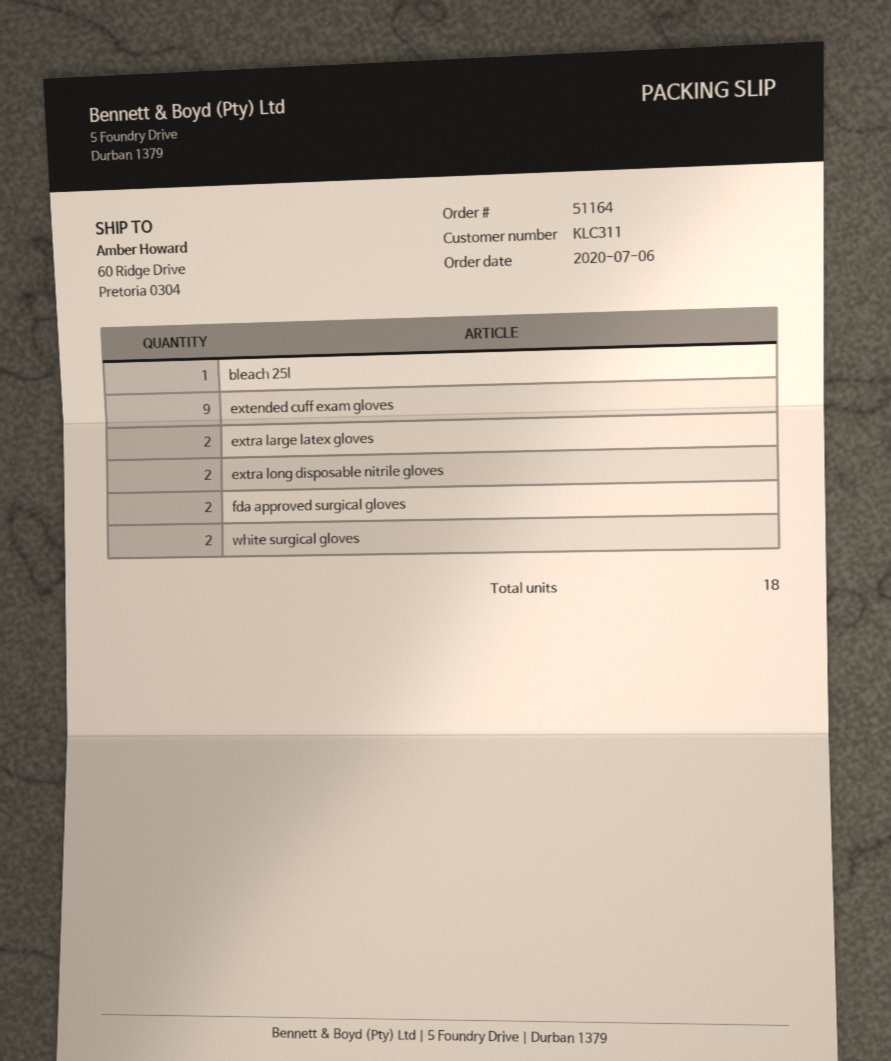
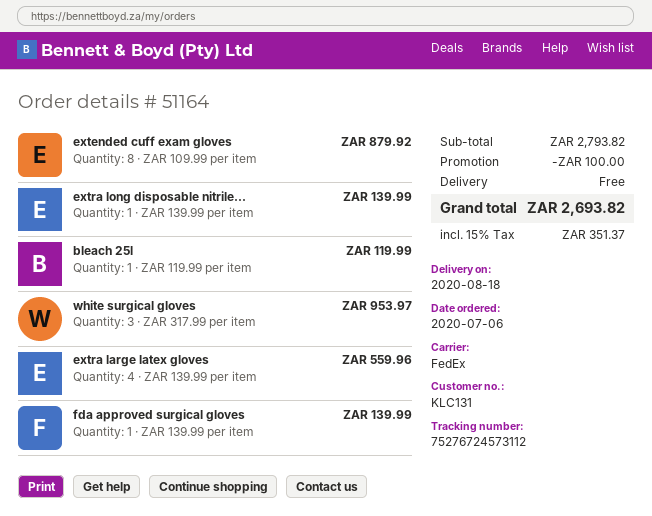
customer number: KLC311 -> KLC131
extended cuff exam gloves: 9 -> 8
extra large latex gloves: 2 -> 4
extra long disposable nitrile gloves: 2 -> 1
fda approved surgical gloves: 2 -> 1
white surgical gloves: 2 -> 3

